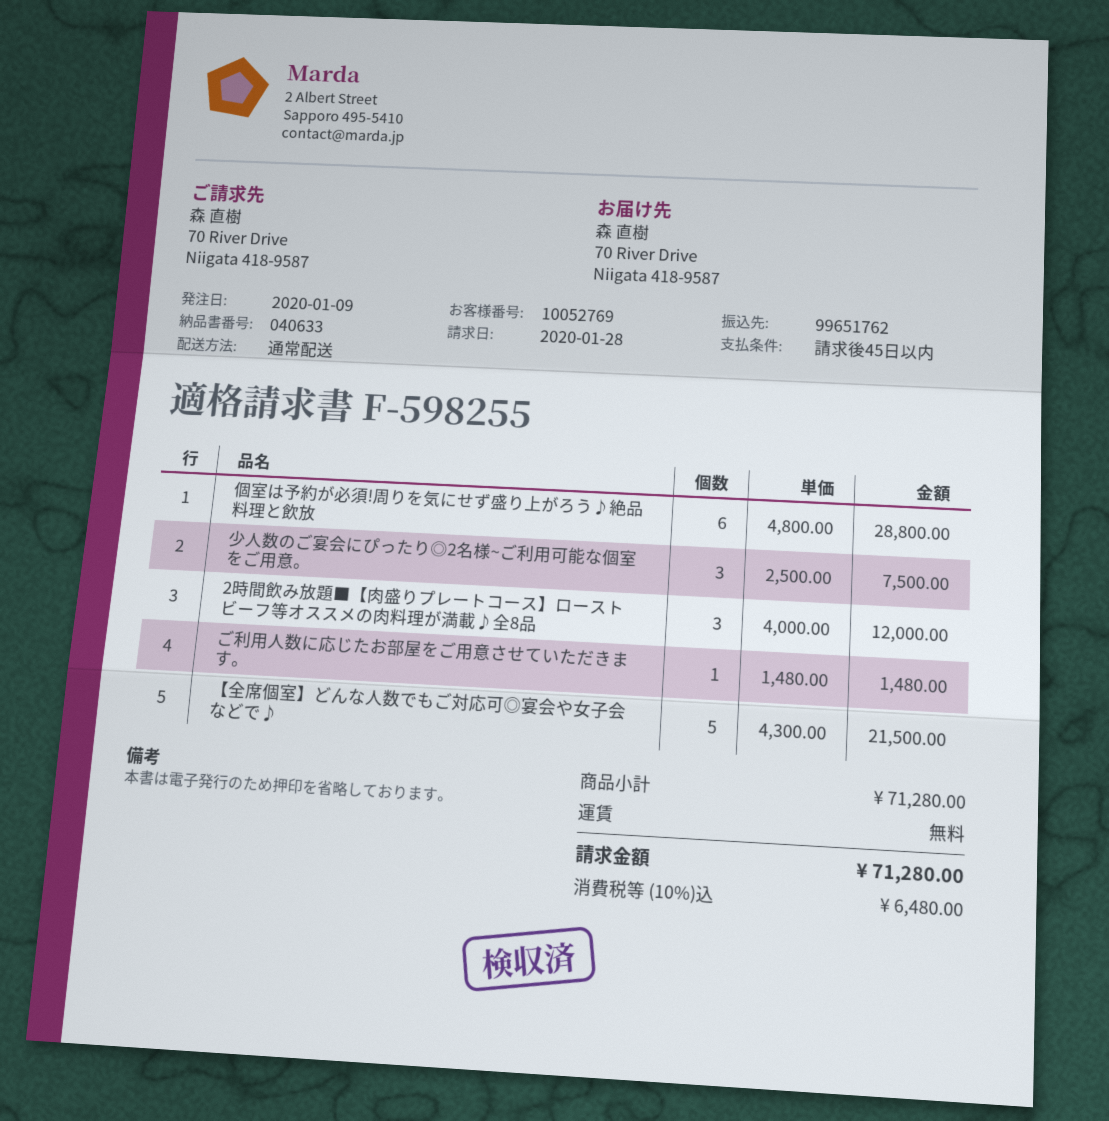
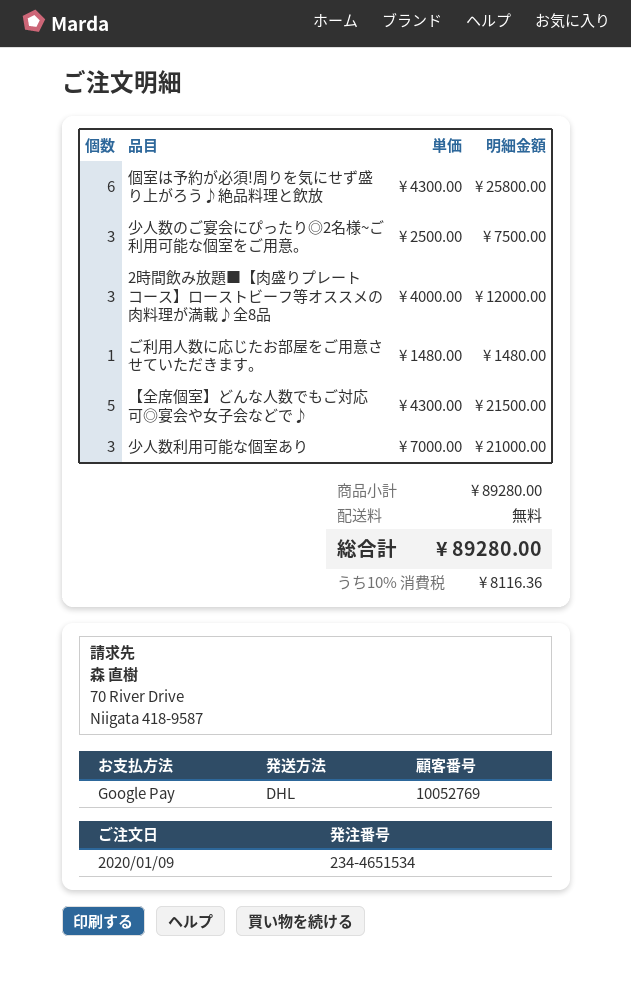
shipping method: standard -> DHL
個室は予約が必須!周りを気にせず盛り上がろう♪絶品料理と飲放: 6 x 4800.00 = 28800.00 -> 6 x 4300.00 = 25800.00
少人数利用可能な個室あり: none -> 3 x 7000.00 = 21000.00
subtotal: 71280.00 -> 89280.00
tax: 10% = 6480.00 -> 10% = 8116.36
total: 71280.00 -> 89280.00

